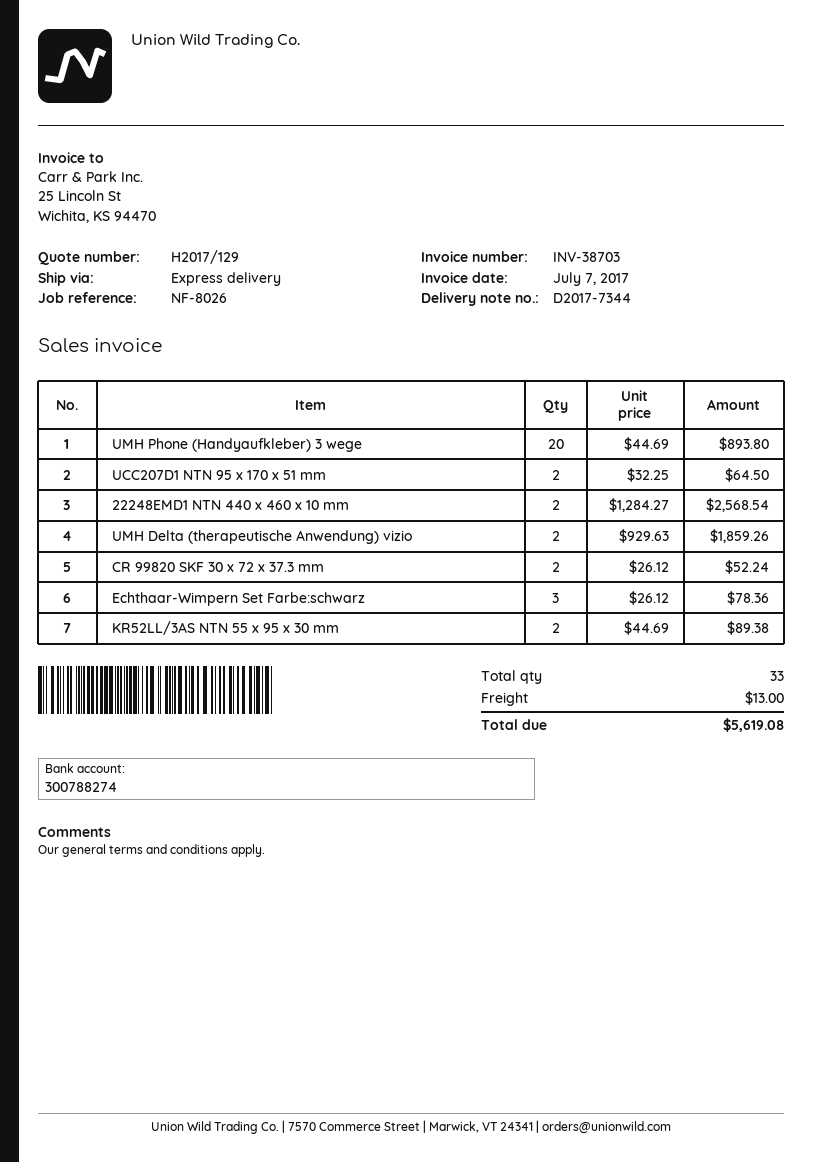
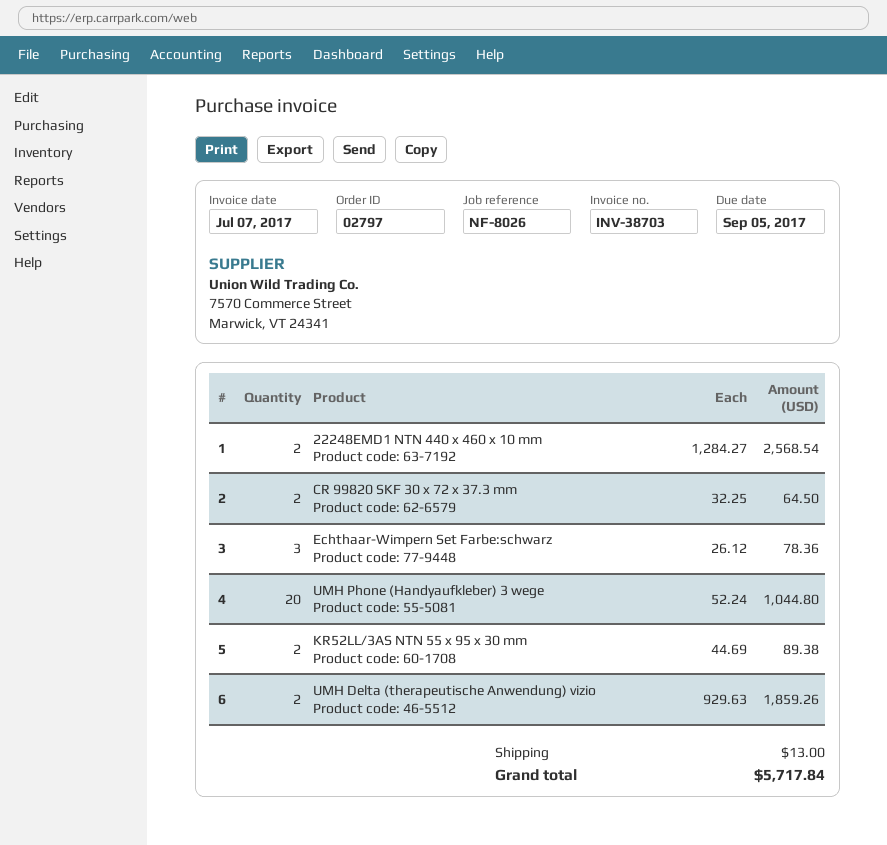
UMH Phone (Handyaufkleber) 3 wege: 20 x 44.69 = 893.80 -> 20 x 52.24 = 1044.80
UCC207D1 NTN 95 x 170 x 51 mm: 2 x 32.25 = 64.50 -> none
CR 99820 SKF 30 x 72 x 37.3 mm: 2 x 26.12 = 52.24 -> 2 x 32.25 = 64.50
total: 5619.08 -> 5717.84

